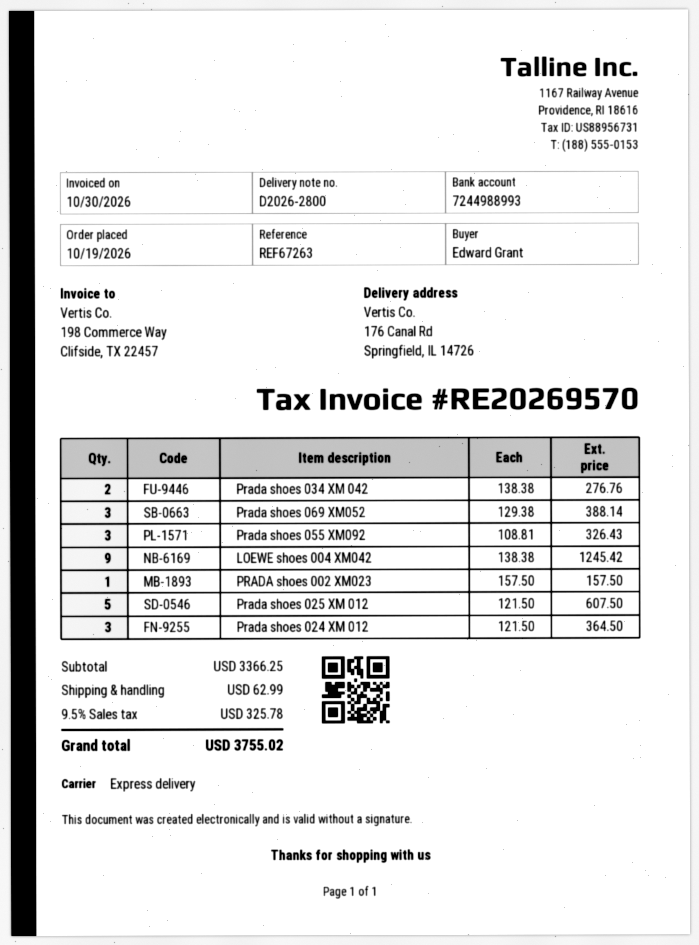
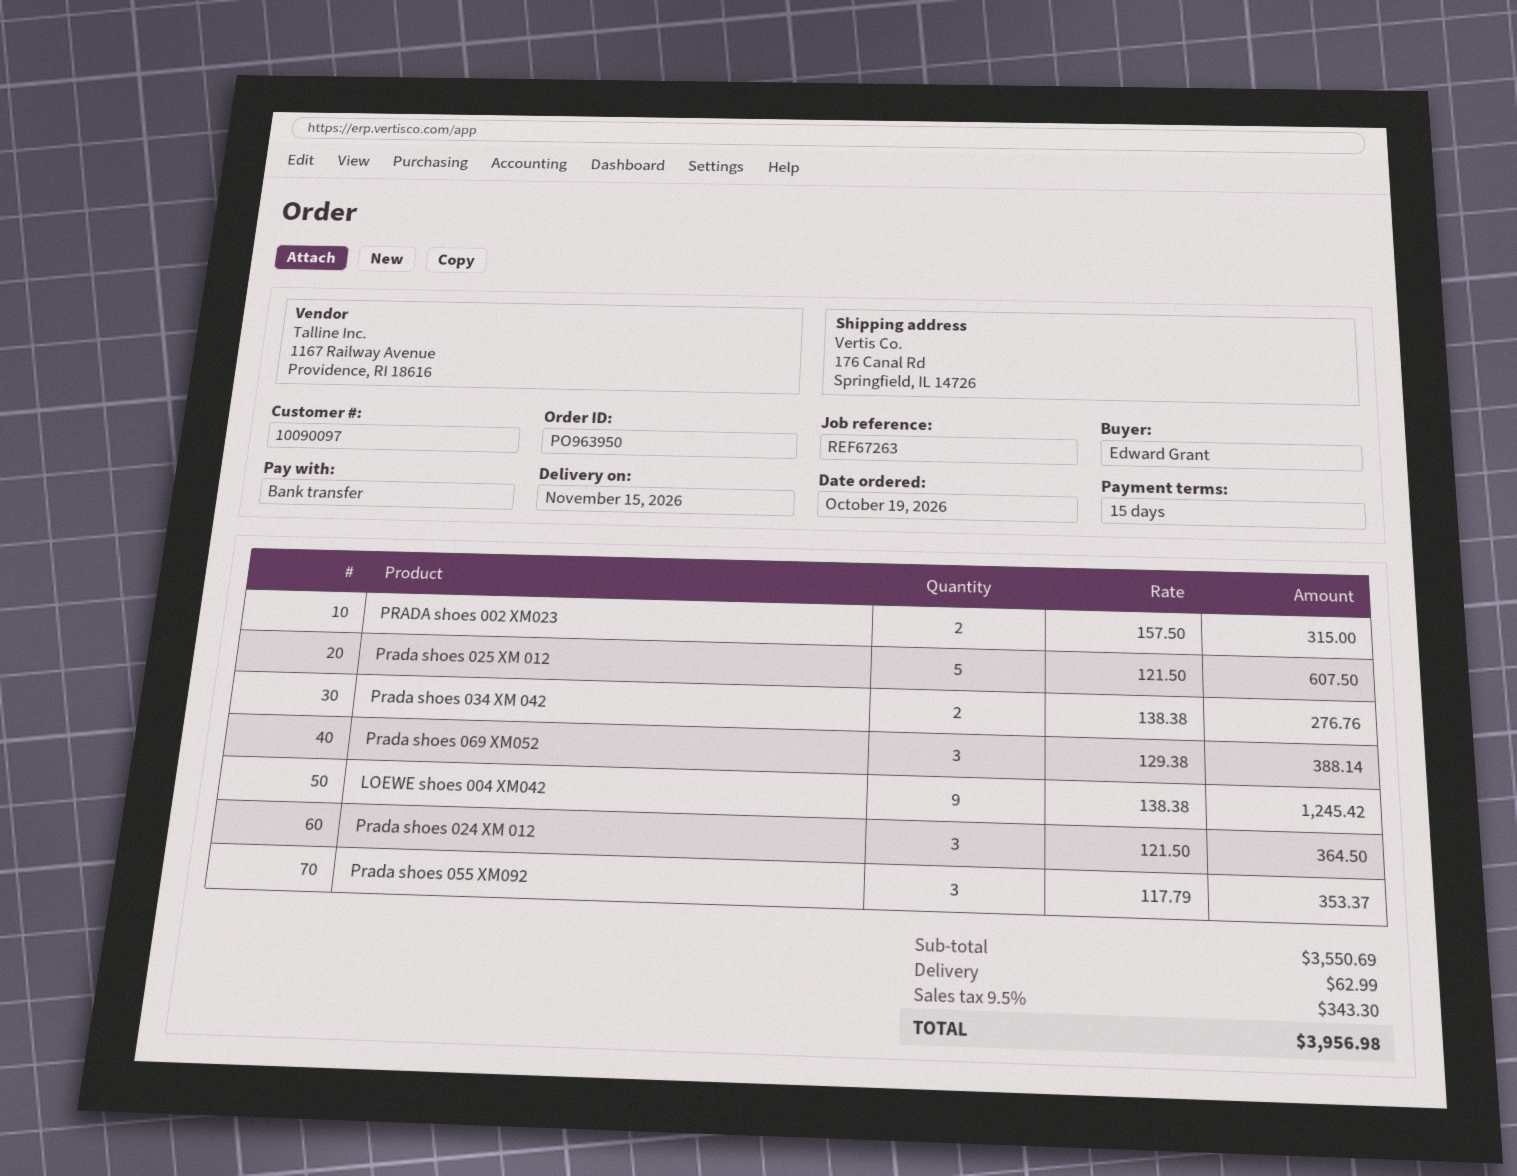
Prada shoes 055 XM092: 3 x 108.81 = 326.43 -> 3 x 117.79 = 353.37
PRADA shoes 002 XM023: 1 x 157.50 = 157.50 -> 2 x 157.50 = 315.00
subtotal: 3366.25 -> 3550.69
tax: 9.5% = 325.78 -> 9.5% = 343.30
total: 3755.02 -> 3956.98

